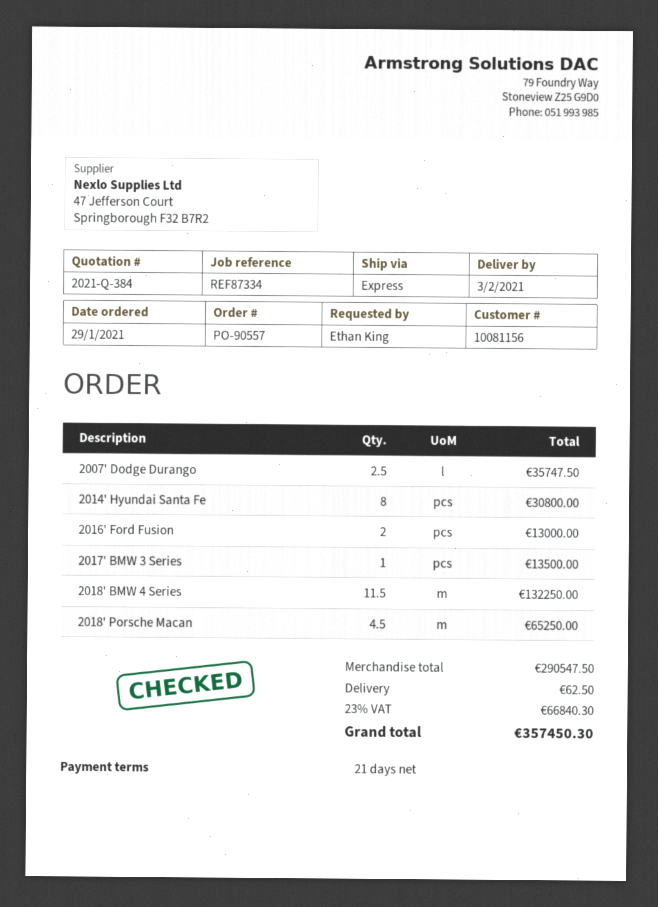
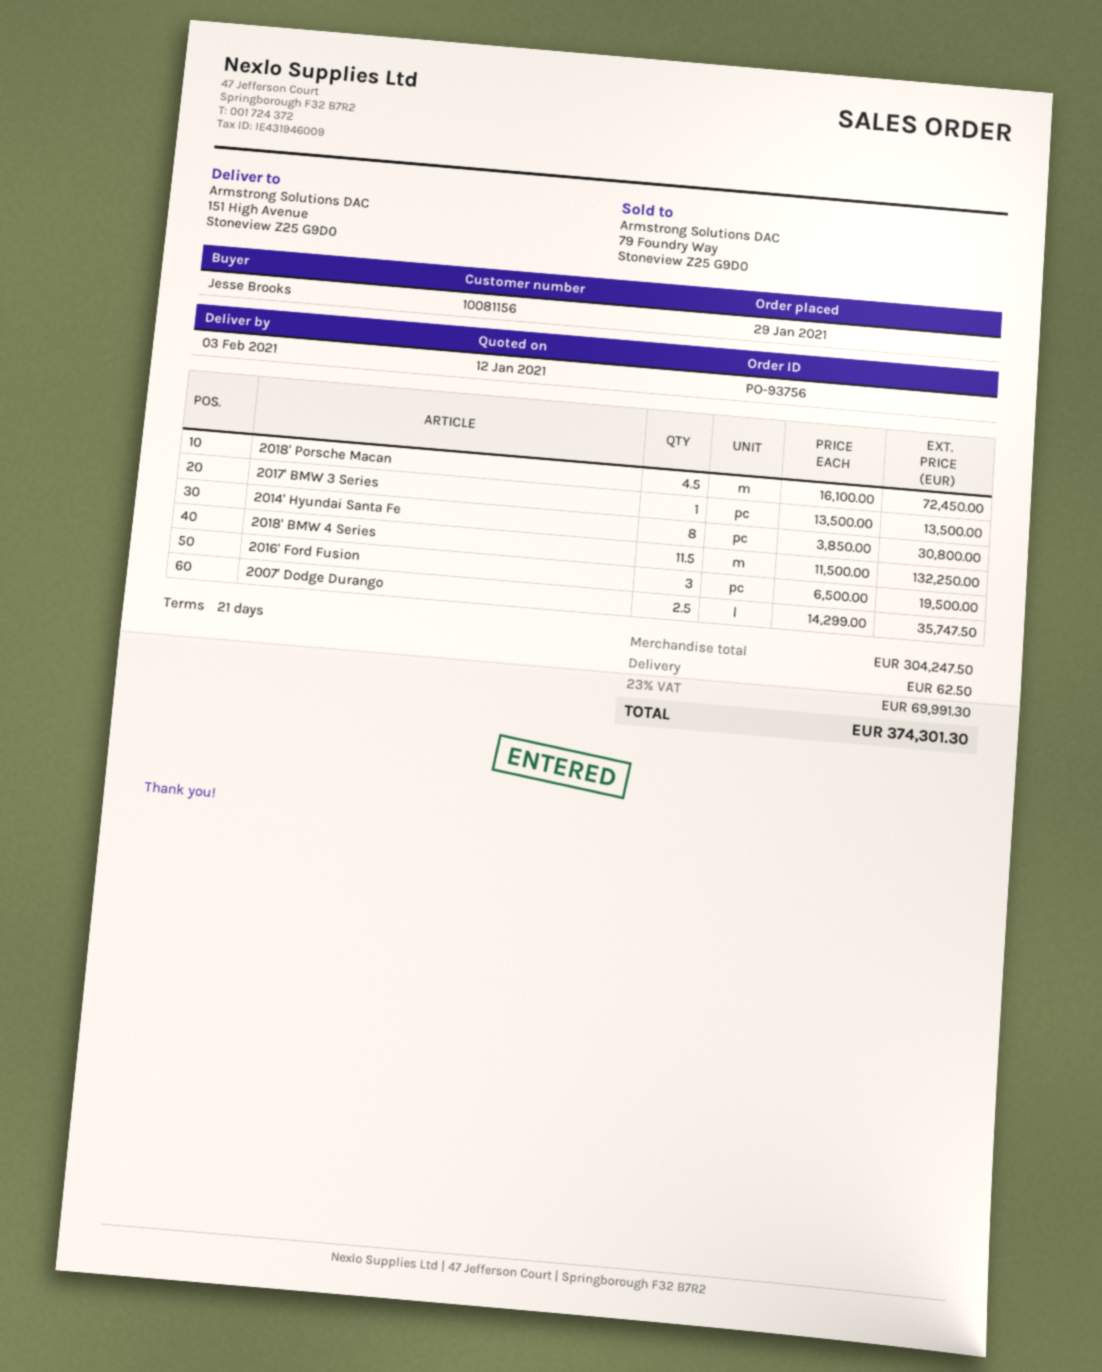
order number: PO-90557 -> PO-93756
ordered by: Ethan King -> Jesse Brooks
2016' Ford Fusion: 2 for 13000.00 -> 3 for 19500.00
2018' Porsche Macan: 4.5 for 65250.00 -> 4.5 for 72450.00
subtotal: 290547.50 -> 304247.50
tax: 23% = 66840.30 -> 23% = 69991.30
total: 357450.30 -> 374301.30

